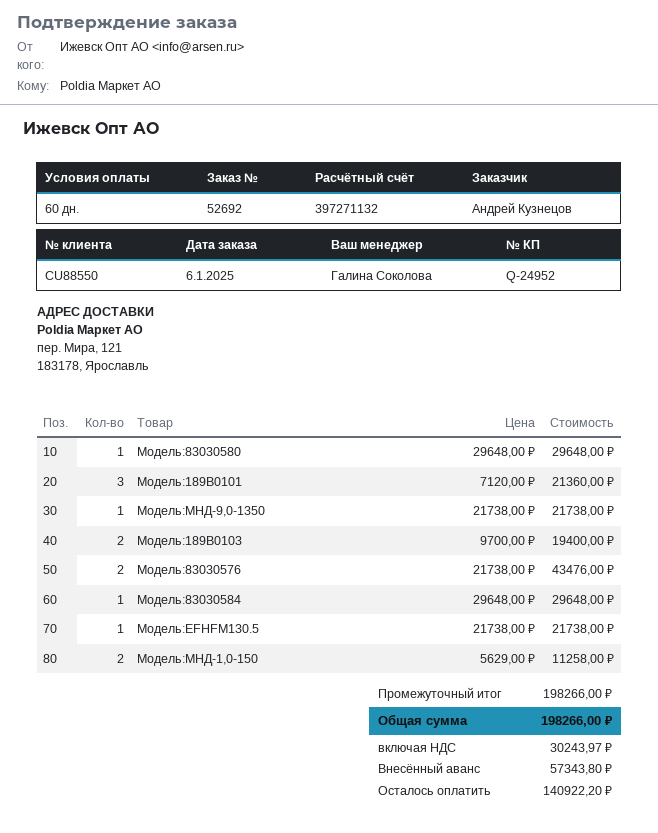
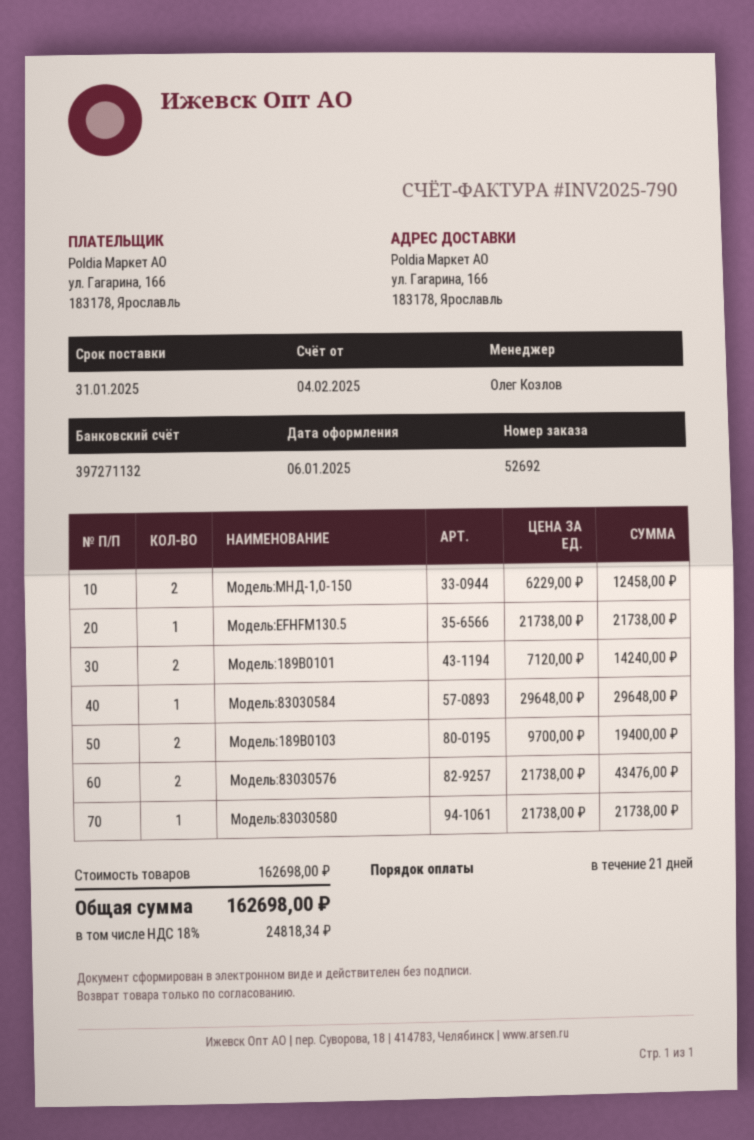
payment terms: 60 days -> 21 days
sales rep: Галина Соколова -> Олег Козлов
ship to: пер. Мира, 121, 183178, Ярославль -> ул. Гагарина, 166, 183178, Ярославль
Модель:83030580: 1 x 29648.00 = 29648.00 -> 1 x 21738.00 = 21738.00
Модель:189B0101: 3 x 7120.00 = 21360.00 -> 2 x 7120.00 = 14240.00
Модель:МНД-9,0-1350: 1 x 21738.00 = 21738.00 -> none
Модель:МНД-1,0-150: 2 x 5629.00 = 11258.00 -> 2 x 6229.00 = 12458.00
subtotal: 198266.00 -> 162698.00
tax: 30243.97 -> 24818.34
total: 198266.00 -> 162698.00

